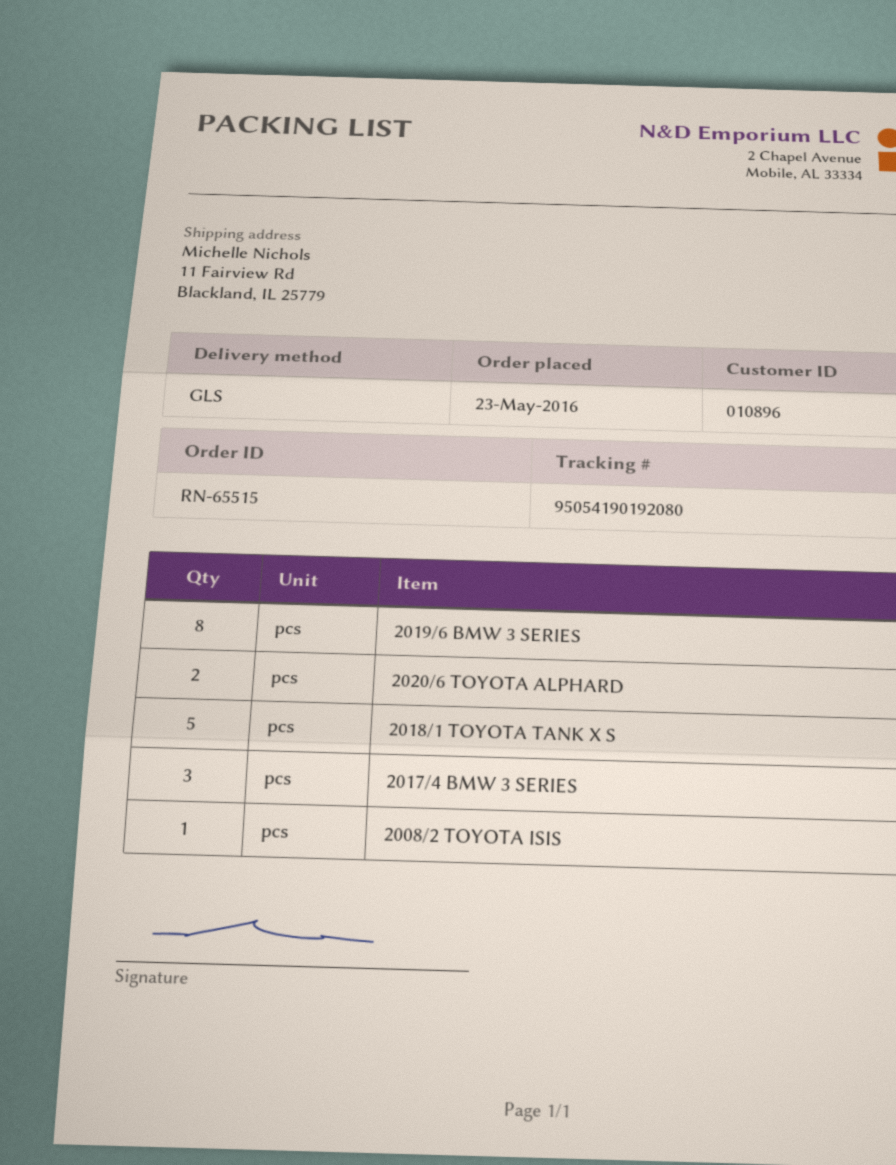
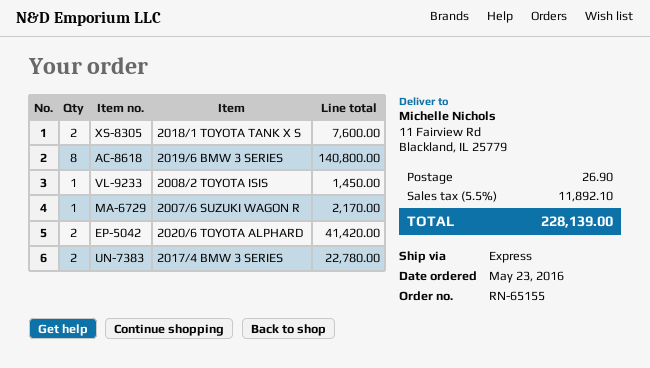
order number: RN-65515 -> RN-65155
shipping method: GLS -> express
2018/1 TOYOTA TANK X S: 5 -> 2
2017/4 BMW 3 SERIES: 3 -> 2
2007/6 SUZUKI WAGON R: none -> 1

